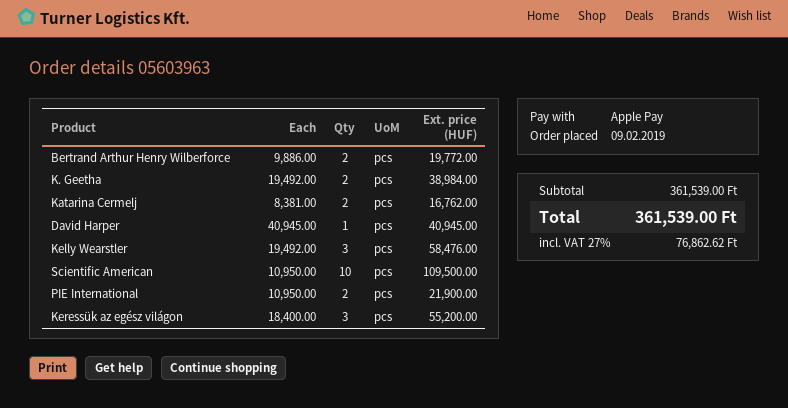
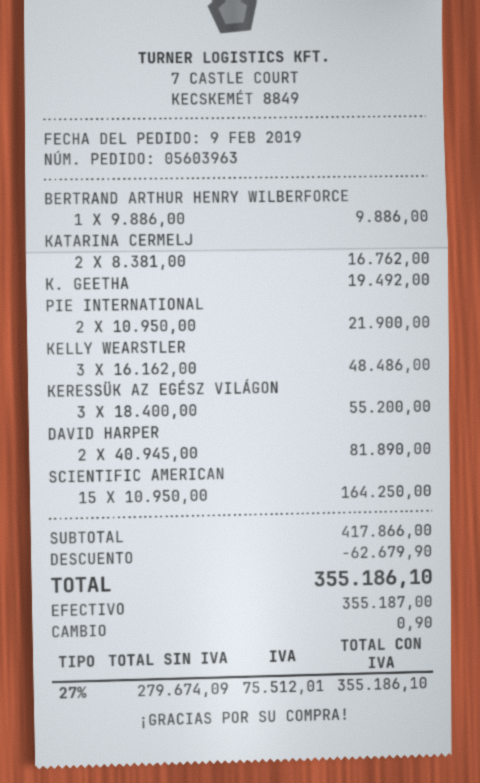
payment method: Apple Pay -> cash
Bertrand Arthur Henry Wilberforce: 2 x 9886.00 = 19772.00 -> 1 x 9886.00 = 9886.00
K. Geetha: 2 x 19492.00 = 38984.00 -> 1 x 19492.00 = 19492.00
David Harper: 1 x 40945.00 = 40945.00 -> 2 x 40945.00 = 81890.00
Kelly Wearstler: 3 x 19492.00 = 58476.00 -> 3 x 16162.00 = 48486.00
Scientific American: 10 x 10950.00 = 109500.00 -> 15 x 10950.00 = 164250.00
subtotal: 361539.00 -> 417866.00
discount: none -> 62679.90
tax: 27% = 76862.62 -> 27% = 75512.01
total: 361539.00 -> 355186.10

